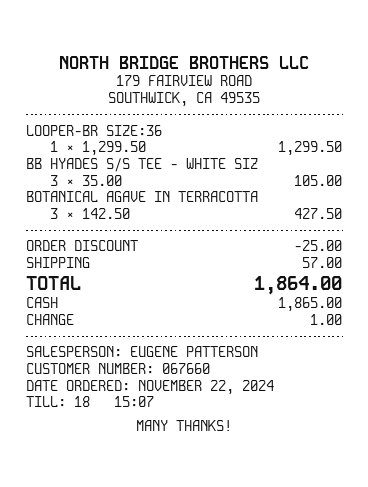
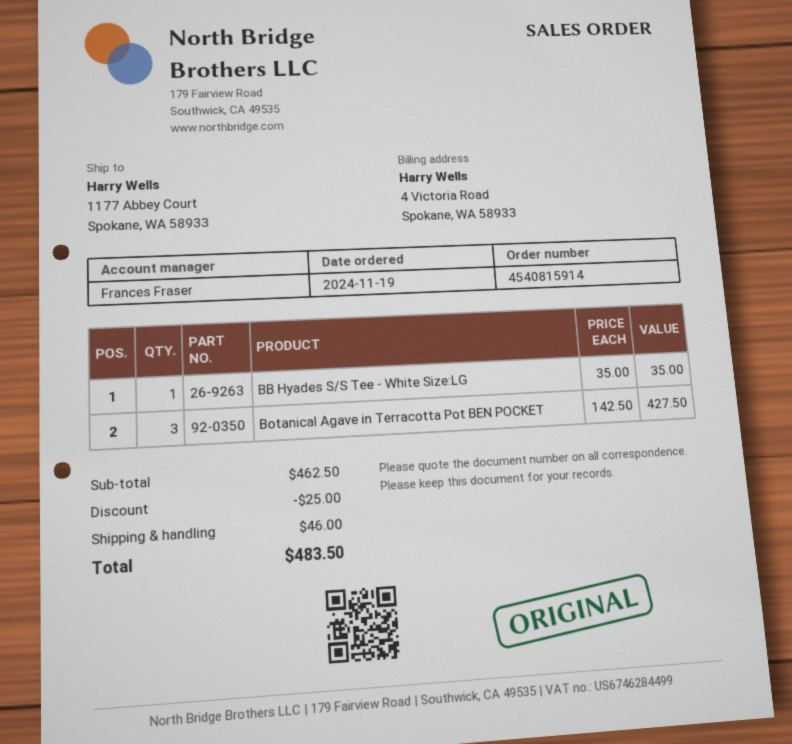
order date: 2024-11-22 -> 2024-11-19
sales rep: EUGENE PATTERSON -> Frances Fraser
LOOPER-BR SIZE:36: 1 x 1299.50 = 1299.50 -> none
BB HYADES S/S TEE - WHITE SIZ: 3 x 35.00 = 105.00 -> 1 x 35.00 = 35.00
shipping: 57.00 -> 46.00
total: 1864.00 -> 483.50

